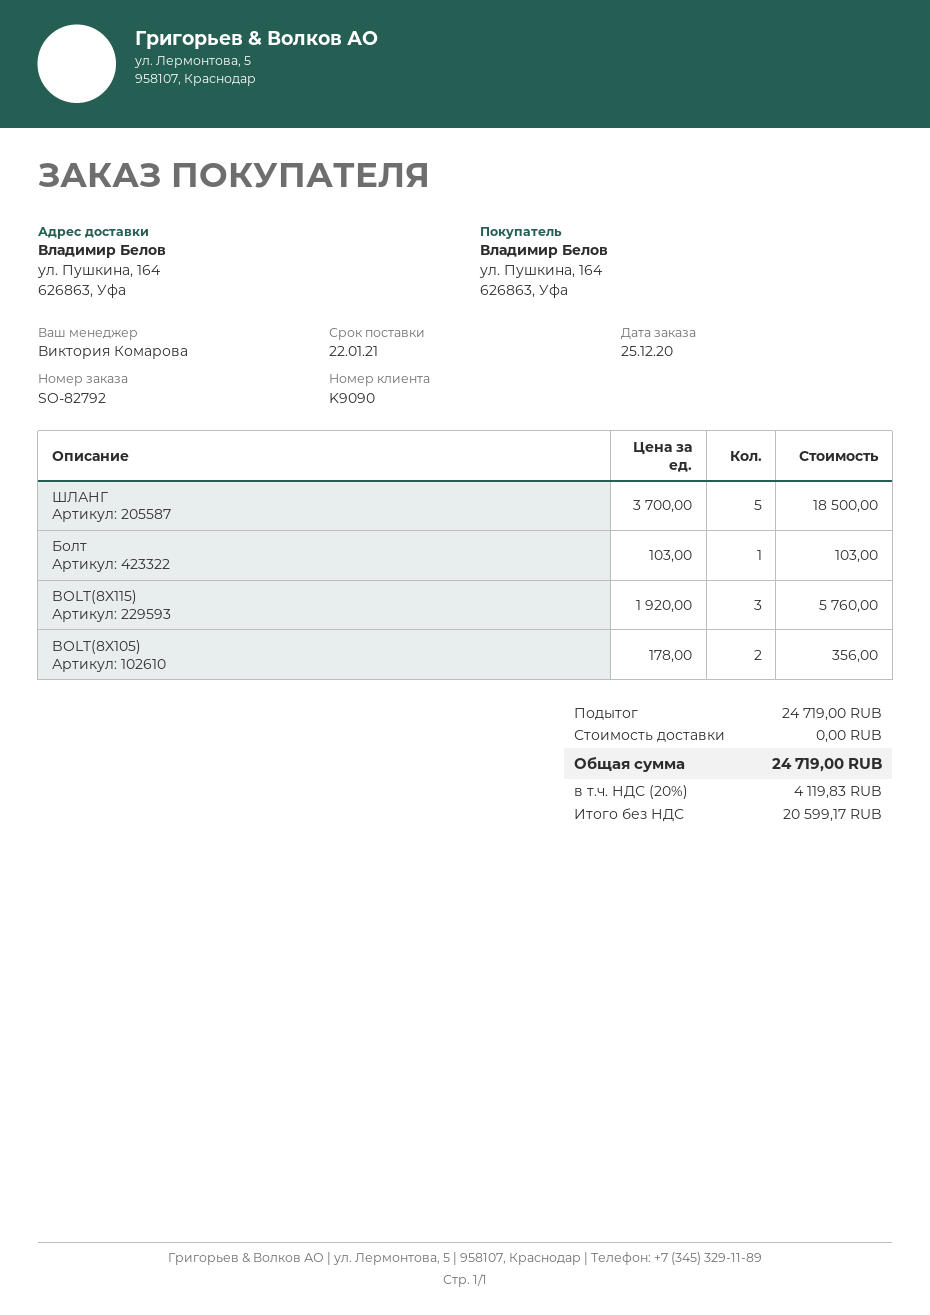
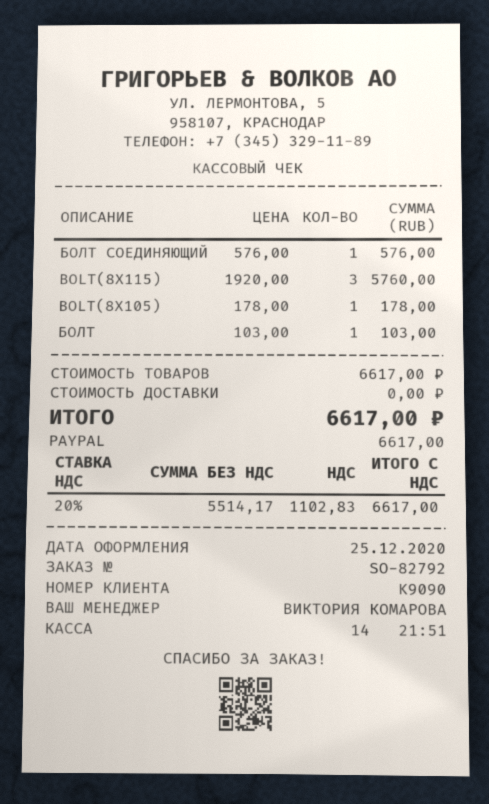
ШЛАНГ: 5 x 3700.00 = 18500.00 -> none
BOLT(8X105): 2 x 178.00 = 356.00 -> 1 x 178.00 = 178.00
БОЛТ СОЕДИНЯЮЩИЙ: none -> 1 x 576.00 = 576.00
subtotal: 24719.00 -> 6617.00
net: 20599.17 -> 5514.17
tax: 20% = 4119.83 -> 20% = 1102.83
total: 24719.00 -> 6617.00

